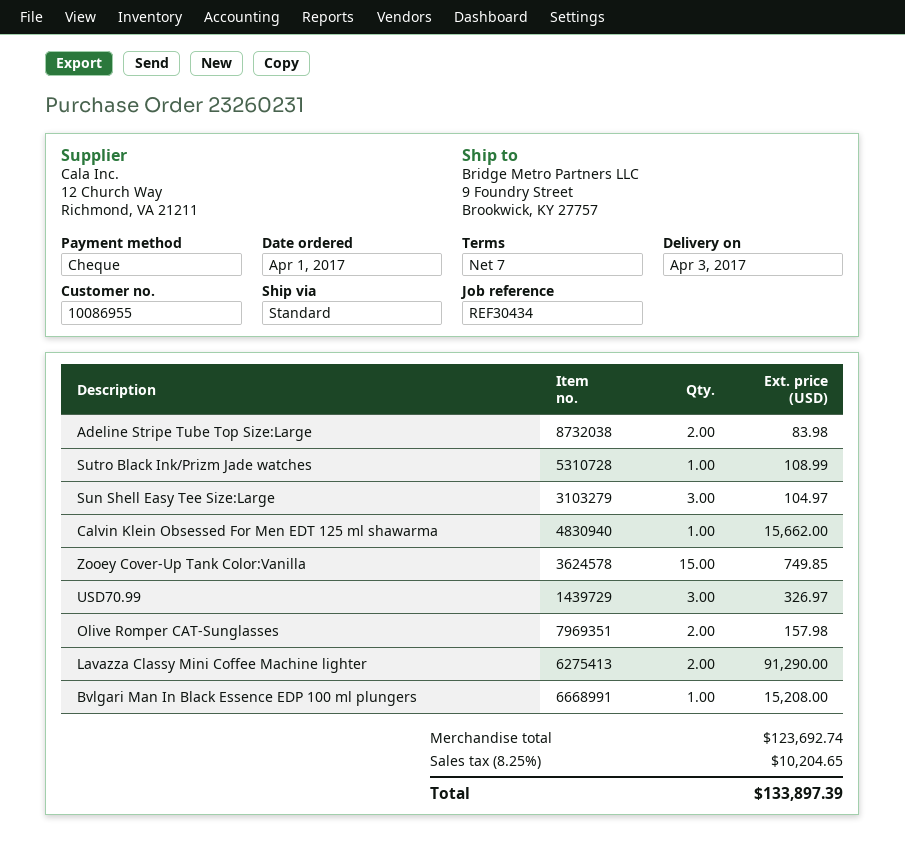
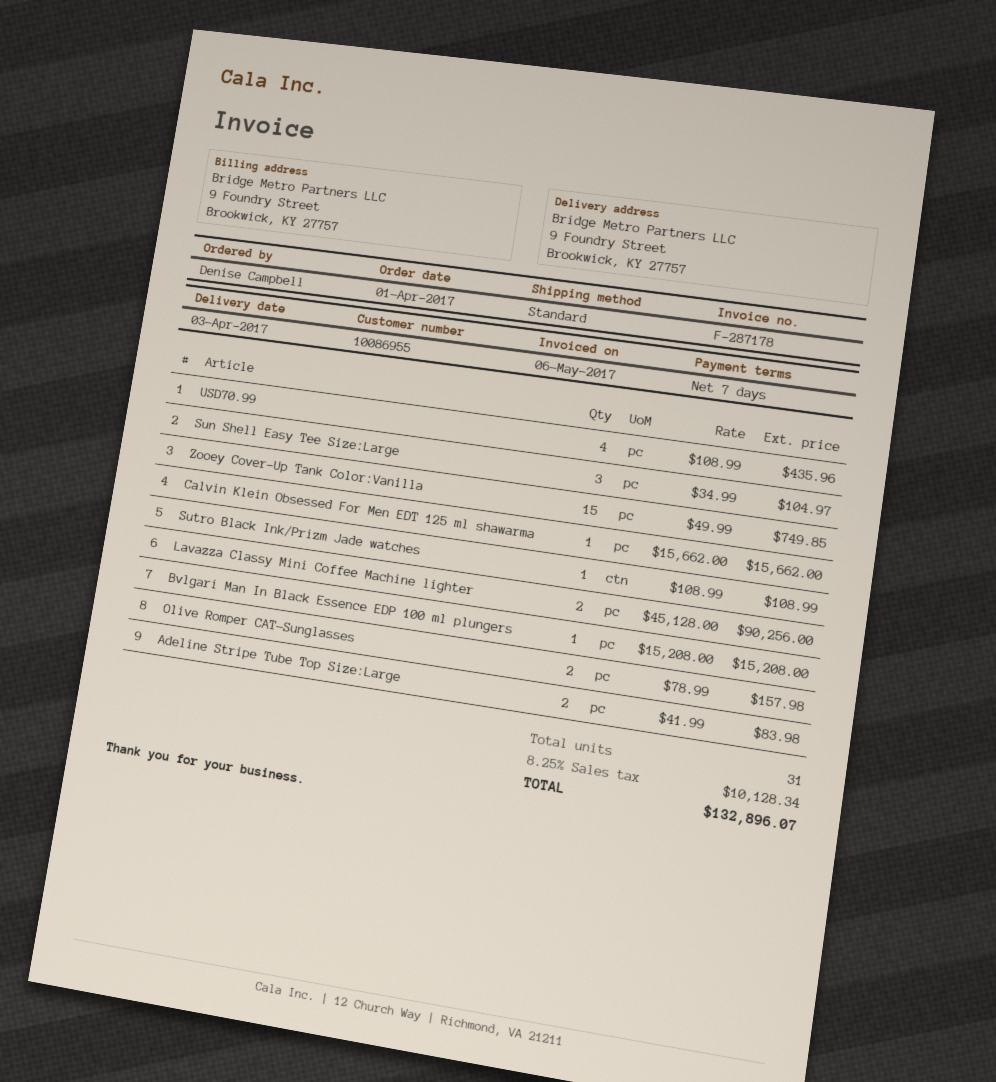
USD70.99: 3 for 326.97 -> 4 for 435.96
Lavazza Classy Mini Coffee Machine lighter: 2 for 91290.00 -> 2 for 90256.00
tax: 8.25% = 10204.65 -> 8.25% = 10128.34
total: 133897.39 -> 132896.07

